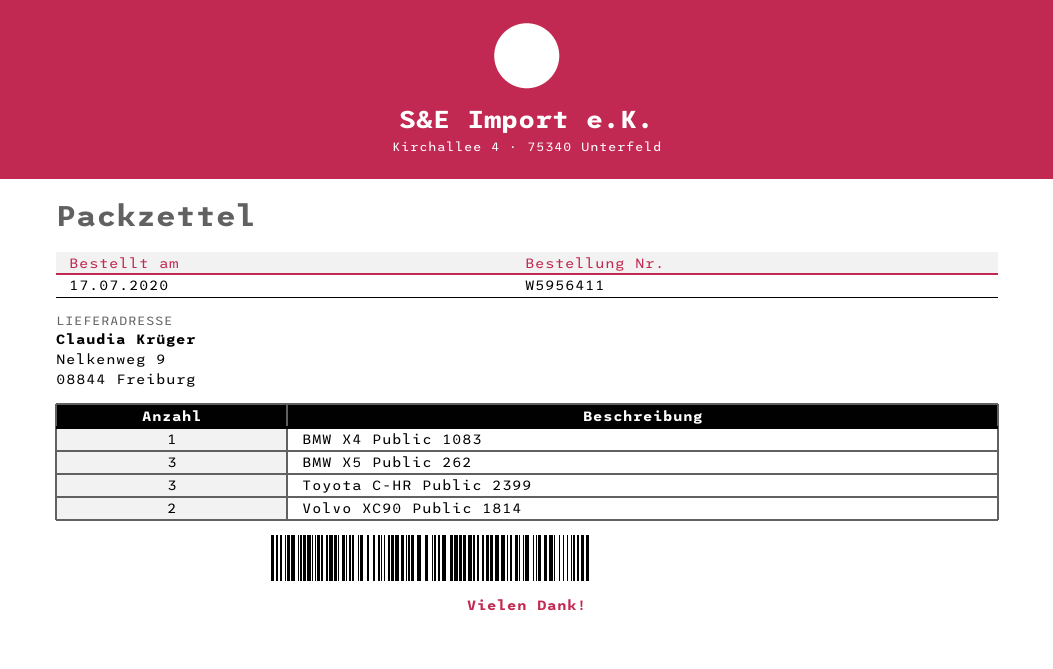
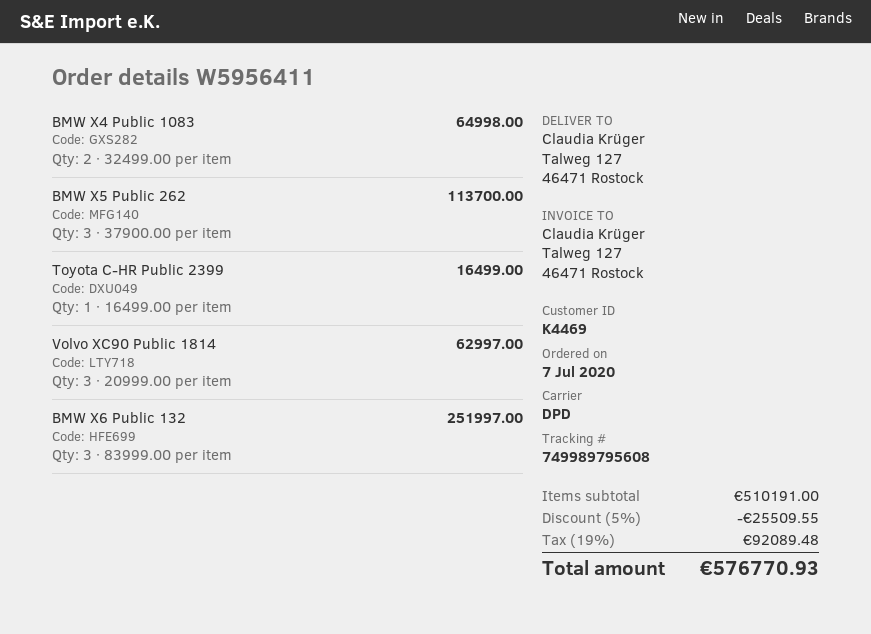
order date: 2020-07-17 -> 2020-07-07
ship to: Nelkenweg 9, 08844 Freiburg -> Talweg 127, 46471 Rostock
BMW X4 Public 1083: 1 -> 2
Toyota C-HR Public 2399: 3 -> 1
Volvo XC90 Public 1814: 2 -> 3
BMW X6 Public 132: none -> 3

